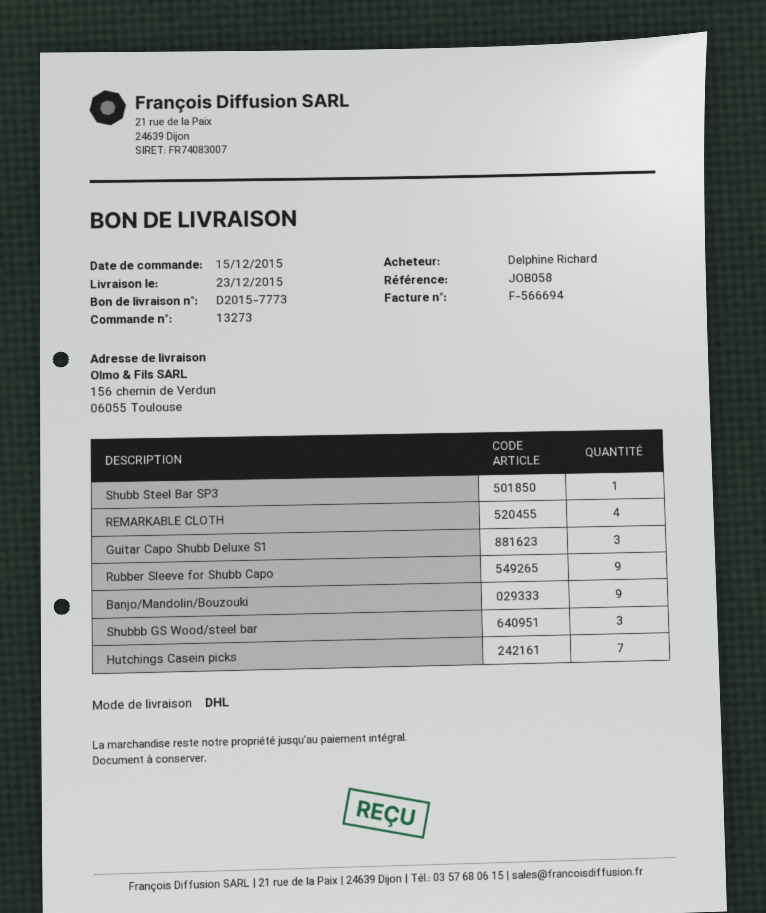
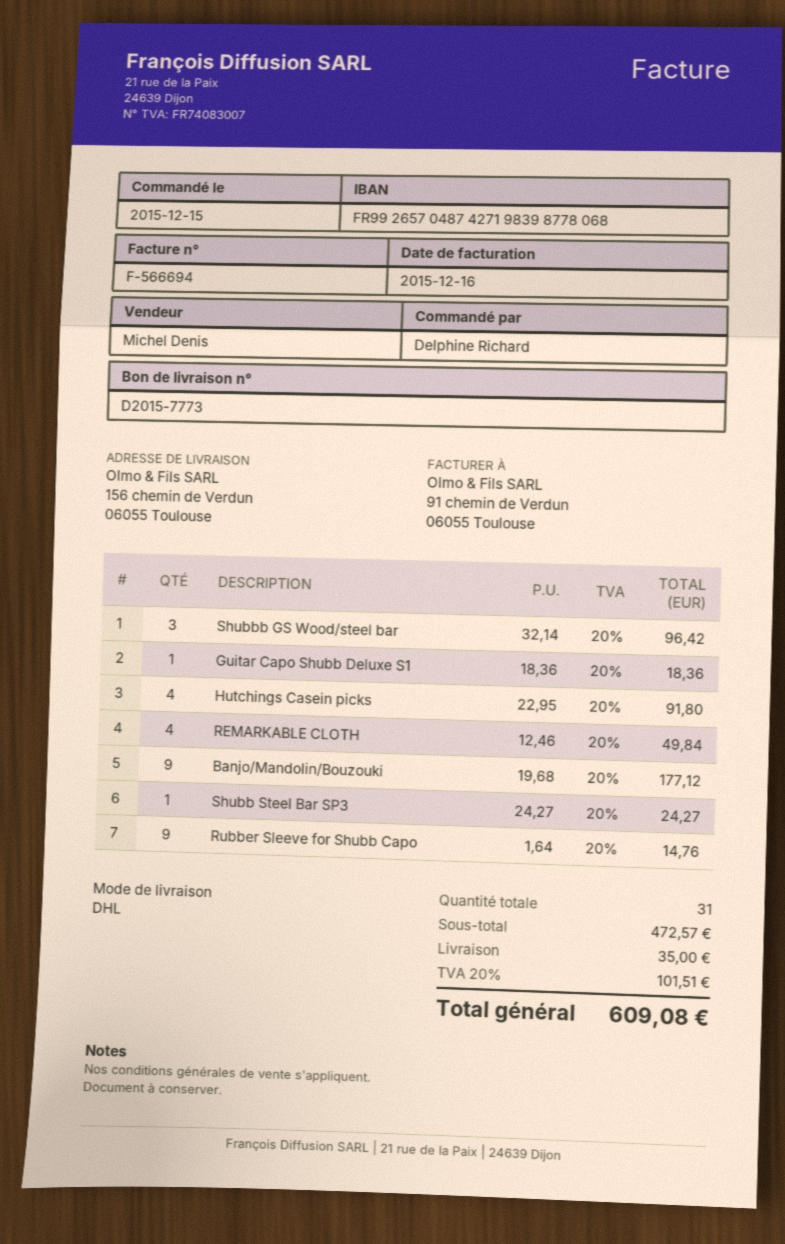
Guitar Capo Shubb Deluxe S1: 3 -> 1
Hutchings Casein picks: 7 -> 4

